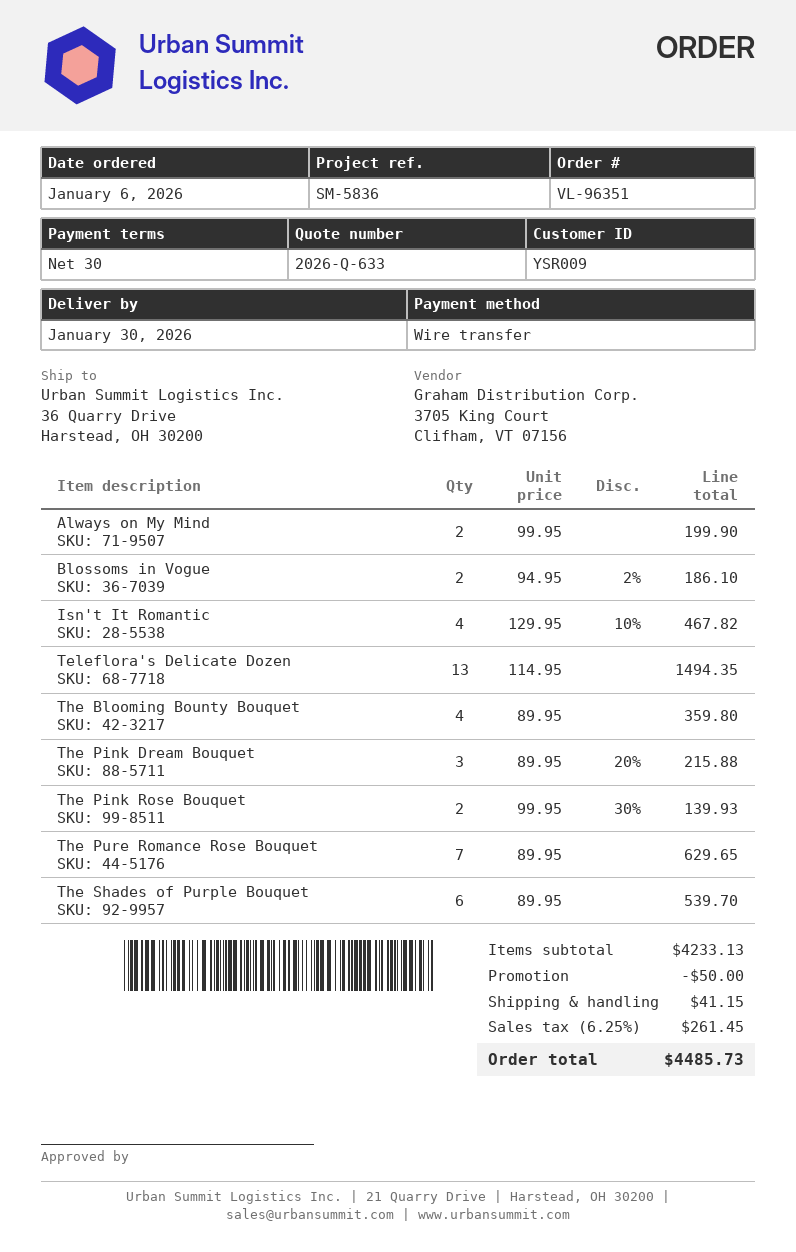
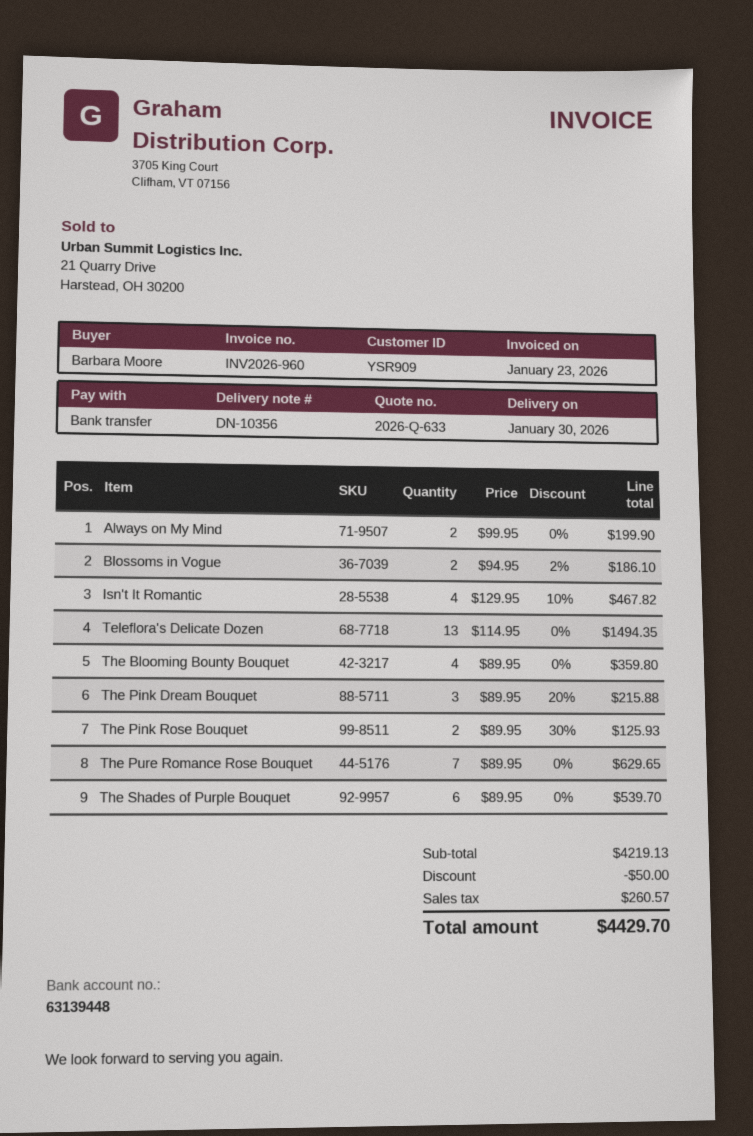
customer number: YSR009 -> YSR909
The Pink Rose Bouquet: 2 x 99.95 - 30% = 139.93 -> 2 x 89.95 - 30% = 125.93
subtotal: 4233.13 -> 4219.13
shipping: 41.15 -> none
tax: 261.45 -> 260.57
total: 4485.73 -> 4429.70

